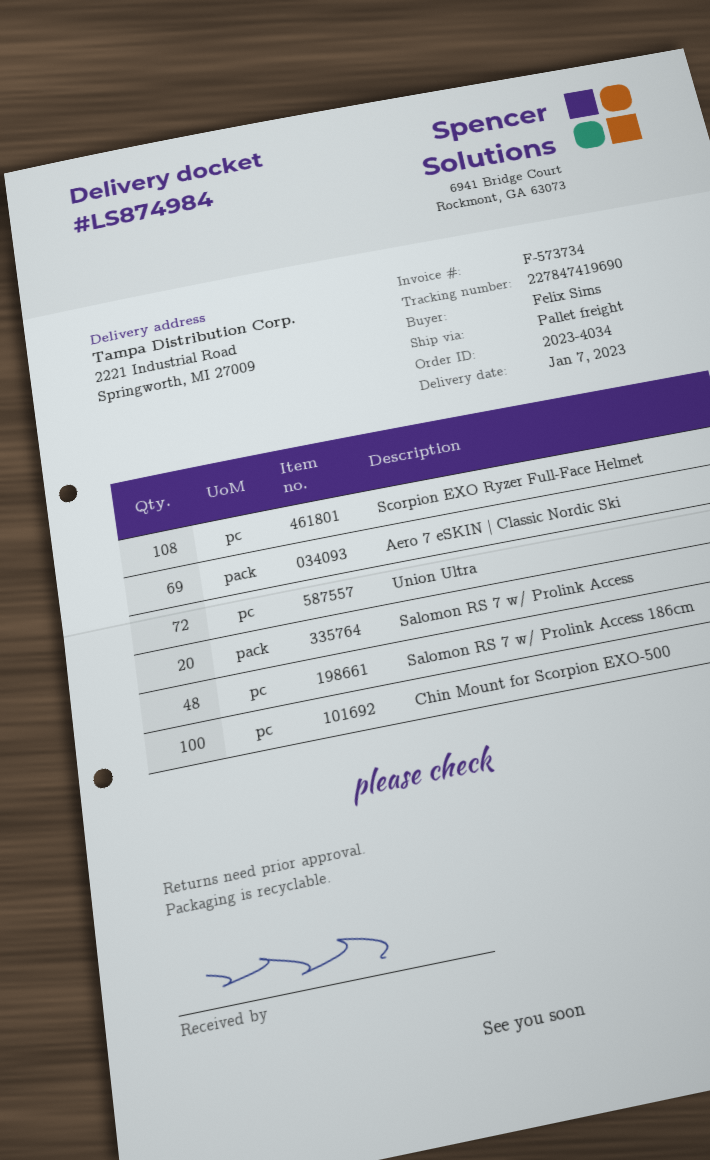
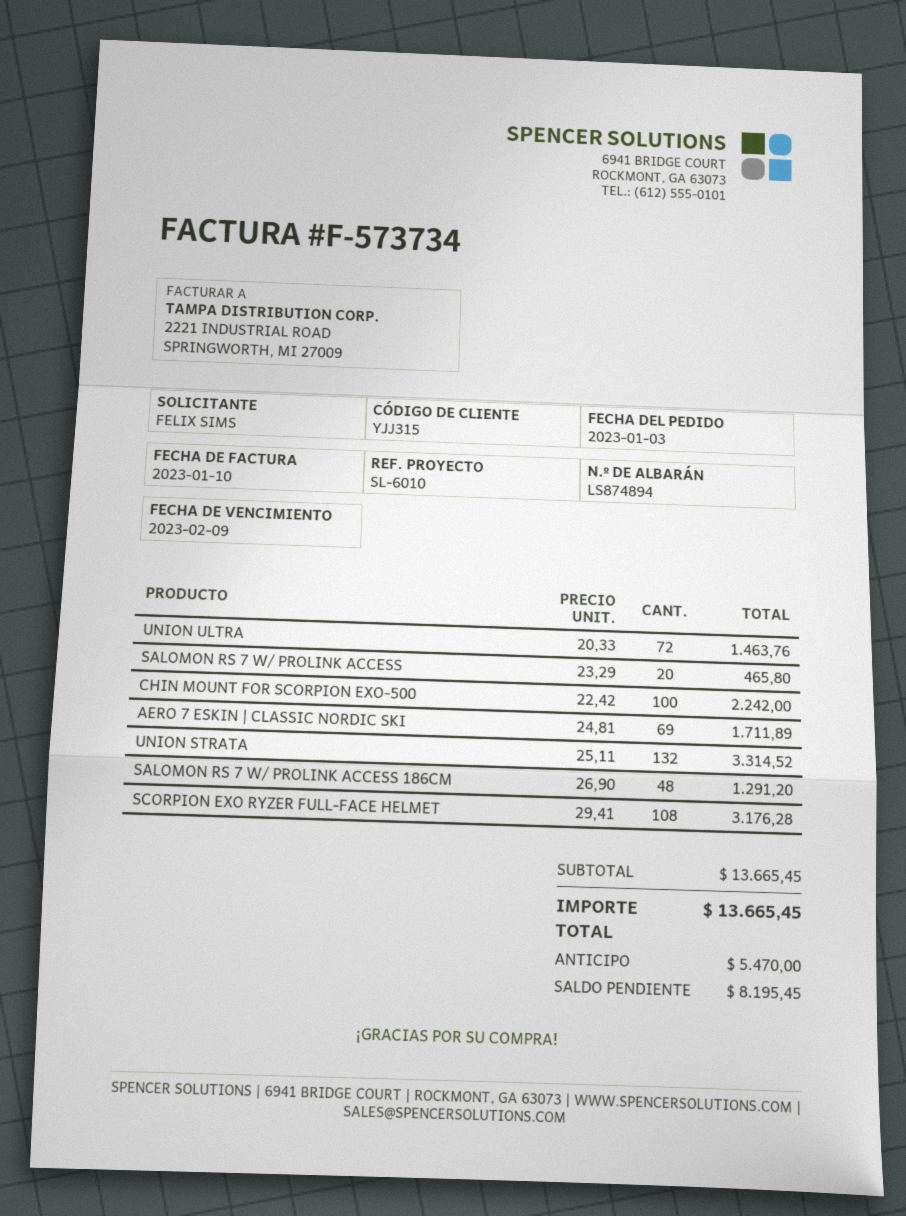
delivery note number: LS874984 -> LS874894
UNION STRATA: none -> 132

